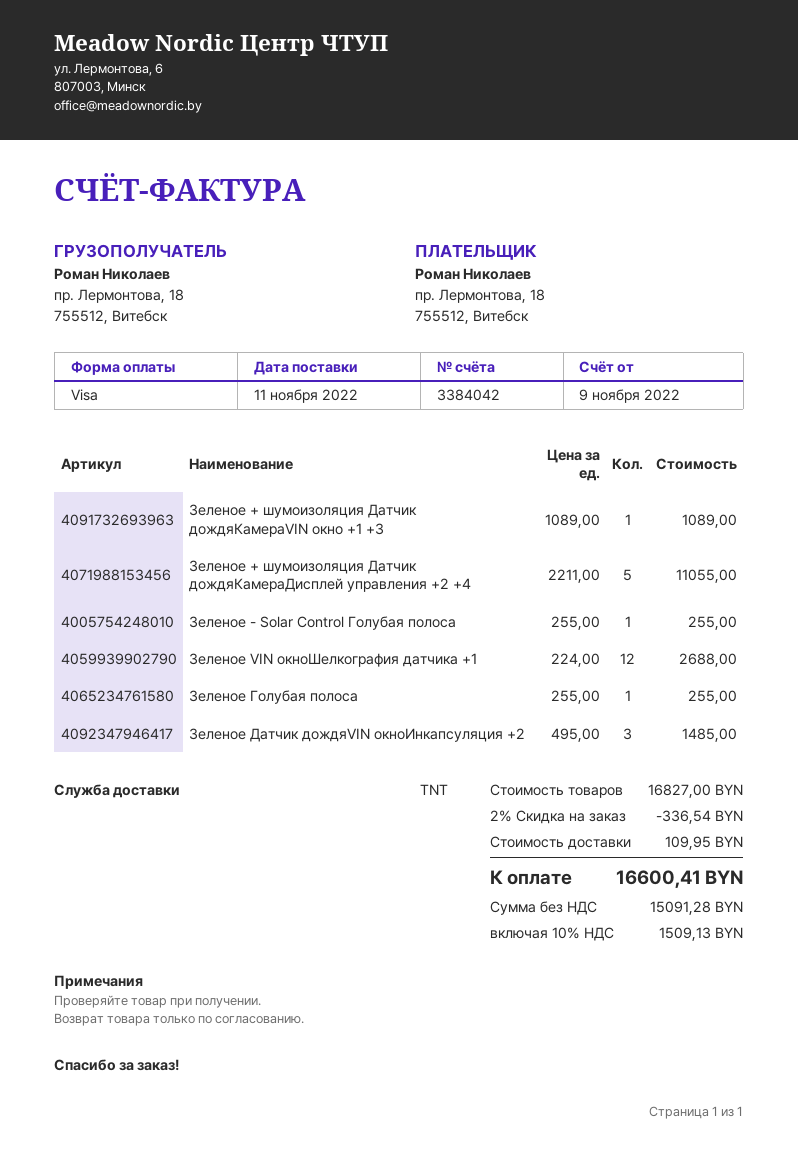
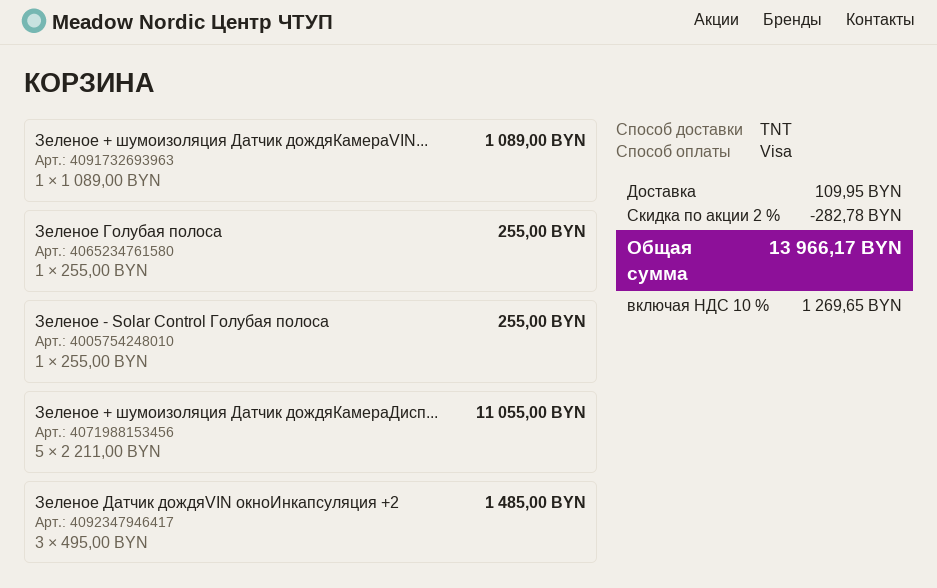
Зеленое VIN окноШелкография датчика +1: 12 x 224.00 = 2688.00 -> none
discount: 2% = 336.54 -> 2% = 282.78
tax: 10% = 1509.13 -> 10% = 1269.65
total: 16600.41 -> 13966.17

